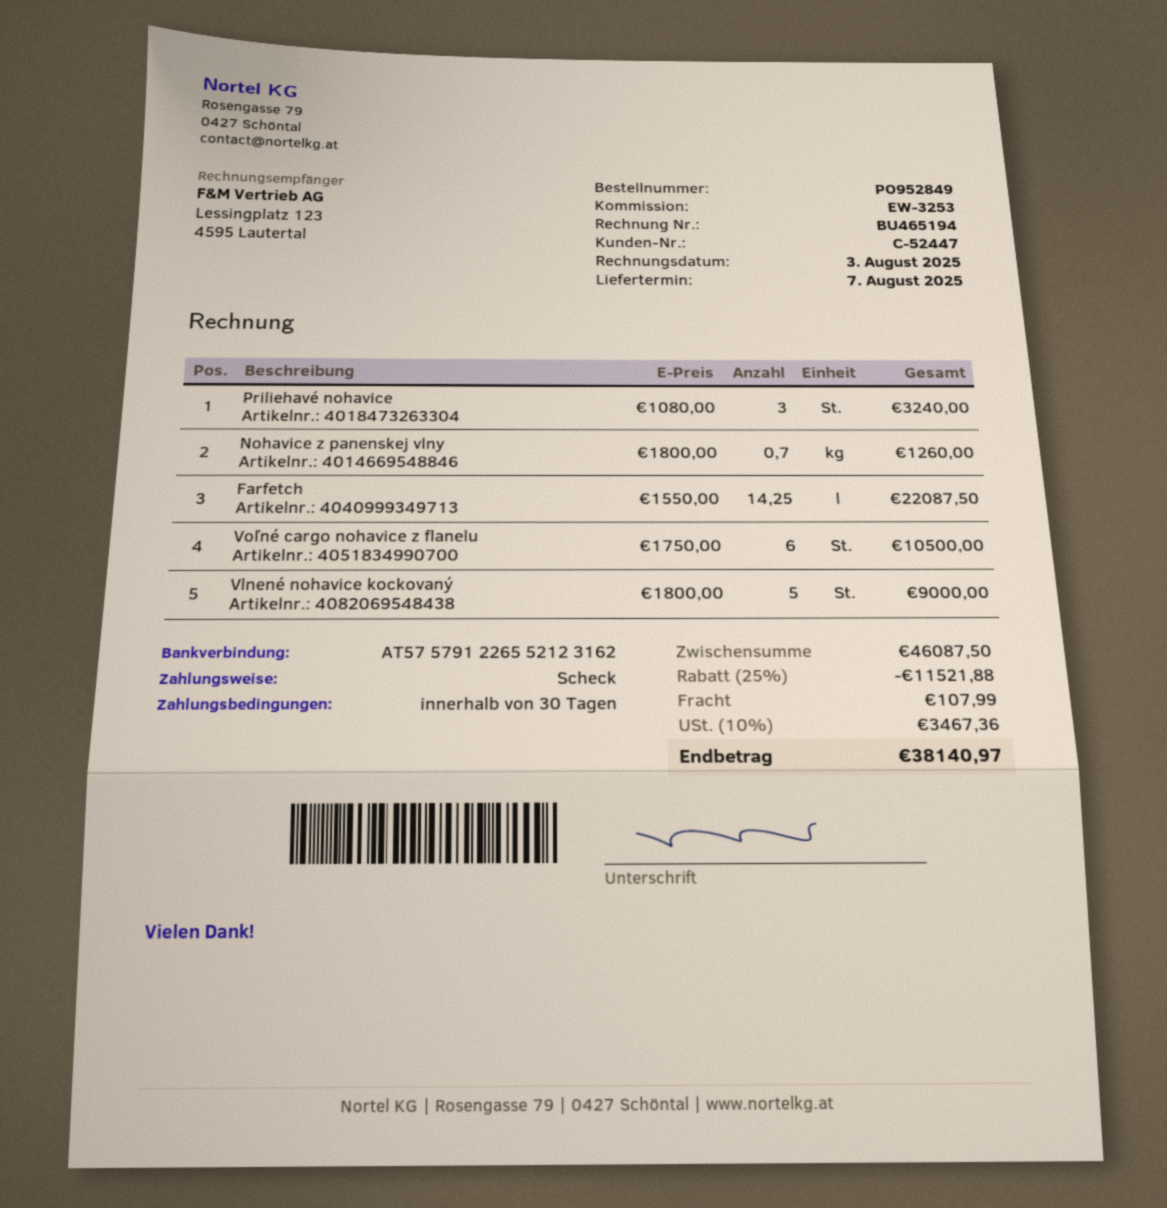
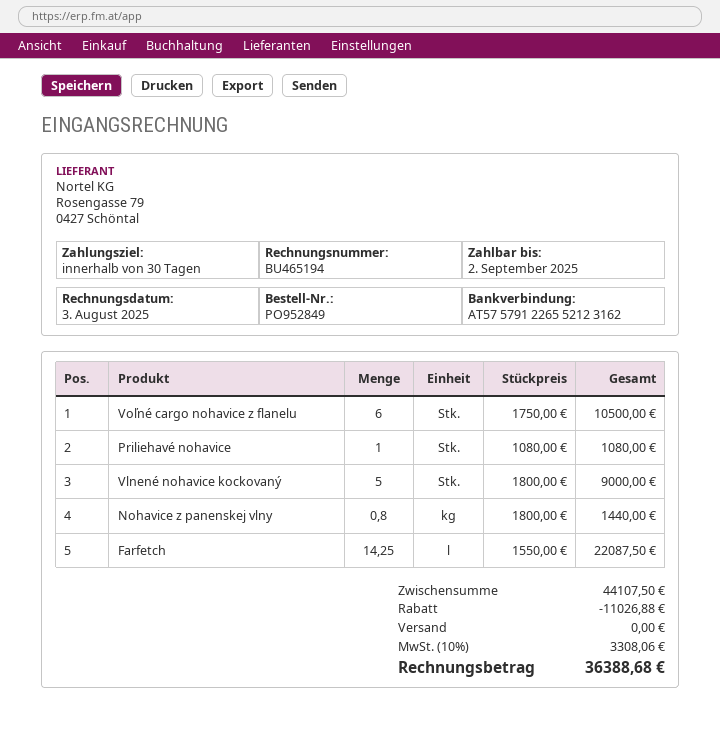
Priliehavé nohavice: 3 x 1080.00 = 3240.00 -> 1 x 1080.00 = 1080.00
Nohavice z panenskej vlny: 0.7 x 1800.00 = 1260.00 -> 0.8 x 1800.00 = 1440.00
subtotal: 46087.50 -> 44107.50
discount: 11521.88 -> 11026.88
shipping: 107.99 -> 0.00
tax: 10% = 3467.36 -> 10% = 3308.06
total: 38140.97 -> 36388.68

